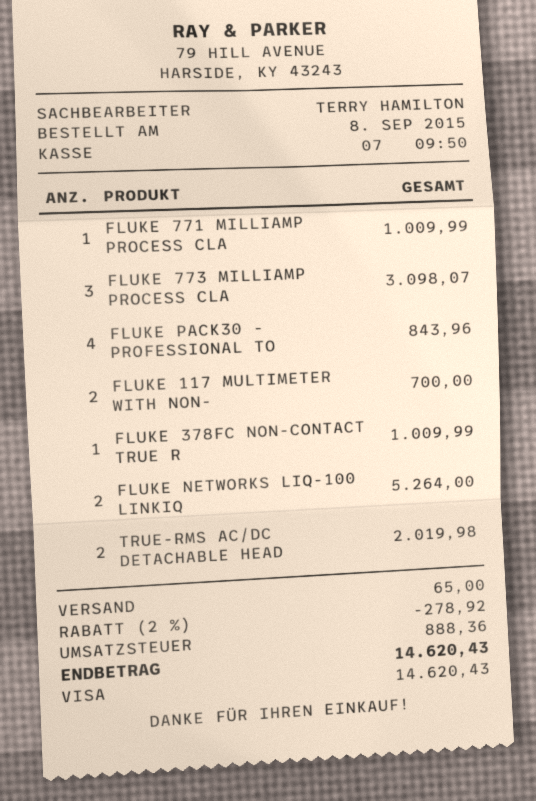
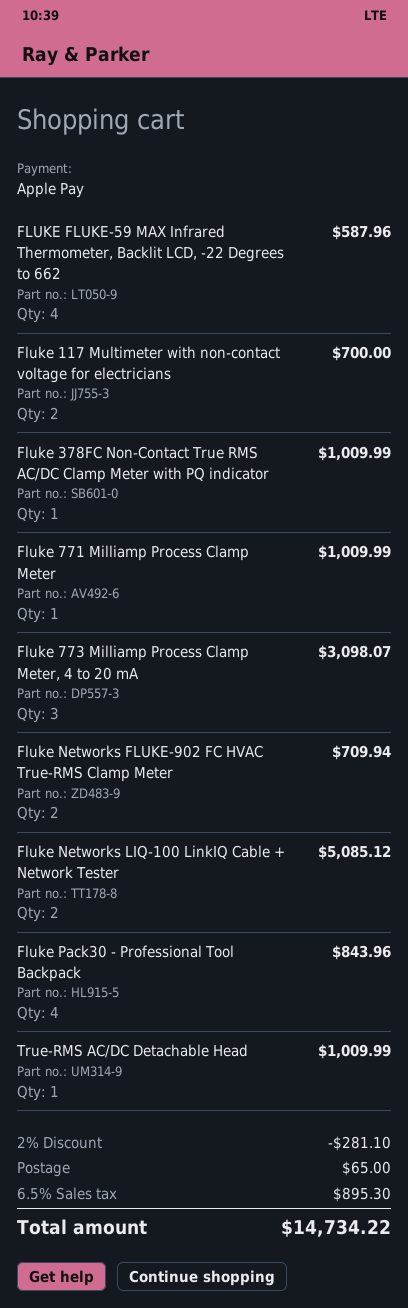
payment method: Visa -> Apple Pay
FLUKE NETWORKS LIQ-100 LINKIQ: 2 for 5264.00 -> 2 for 5085.12
TRUE-RMS AC/DC DETACHABLE HEAD: 2 for 2019.98 -> 1 for 1009.99
FLUKE FLUKE-59 MAX Infrared Thermometer, Backlit LCD, -22 Degrees to 662: none -> 4 for 587.96
Fluke Networks FLUKE-902 FC HVAC True-RMS Clamp Meter: none -> 2 for 709.94
discount: 2% = 278.92 -> 2% = 281.10
tax: 888.36 -> 895.30
total: 14620.43 -> 14734.22

